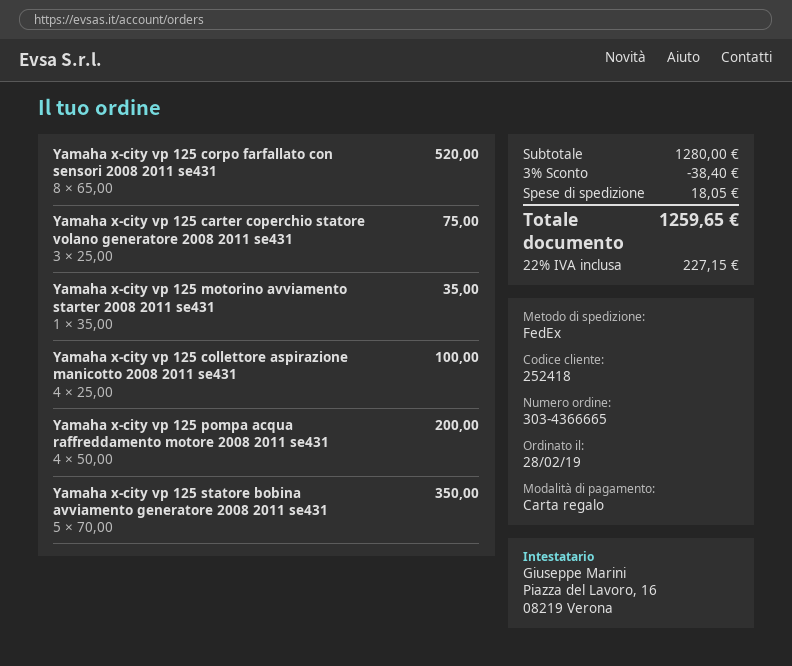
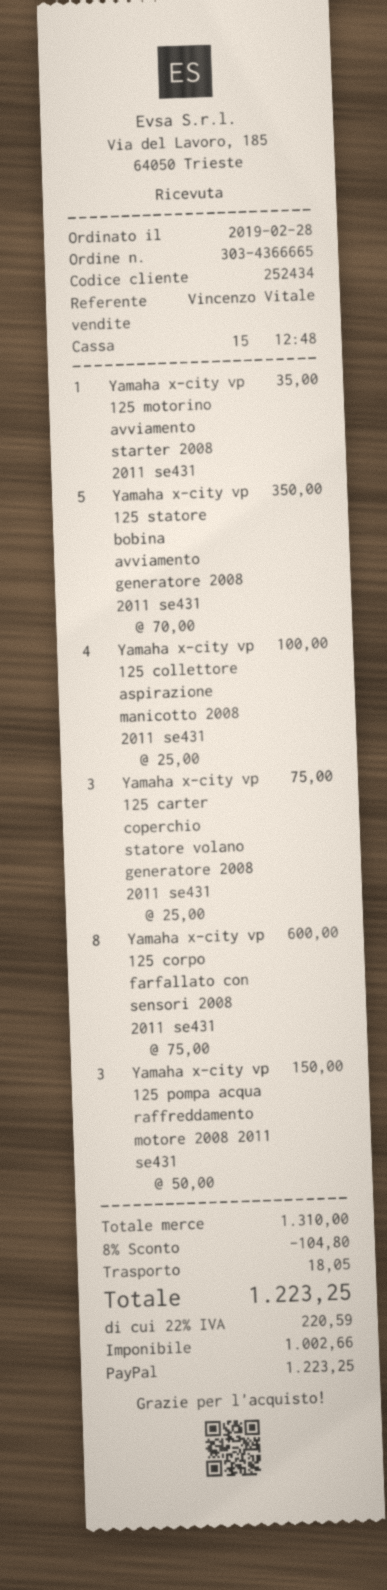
customer number: 252418 -> 252434
payment method: gift card -> PayPal
Yamaha x-city vp 125 corpo farfallato con sensori 2008 2011 se431: 8 x 65.00 = 520.00 -> 8 x 75.00 = 600.00
Yamaha x-city vp 125 pompa acqua raffreddamento motore 2008 2011 se431: 4 x 50.00 = 200.00 -> 3 x 50.00 = 150.00
subtotal: 1280.00 -> 1310.00
discount: 3% = 38.40 -> 8% = 104.80
tax: 22% = 227.15 -> 22% = 220.59
total: 1259.65 -> 1223.25

